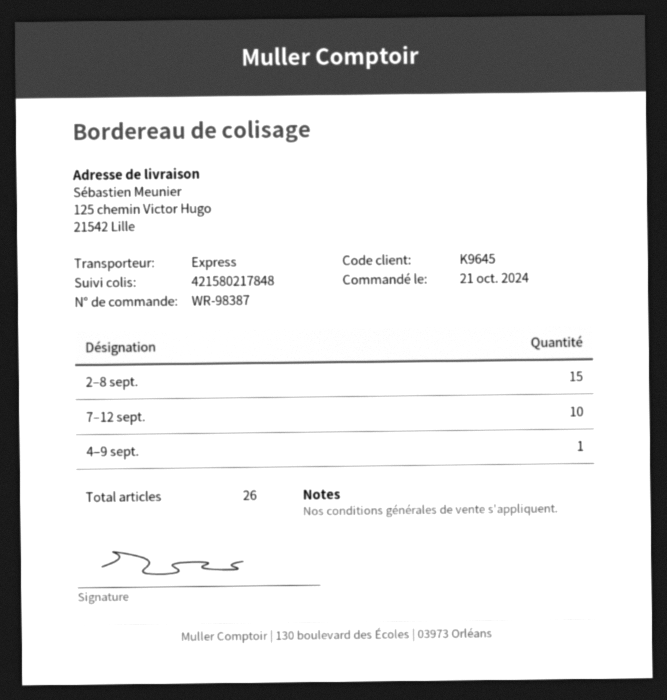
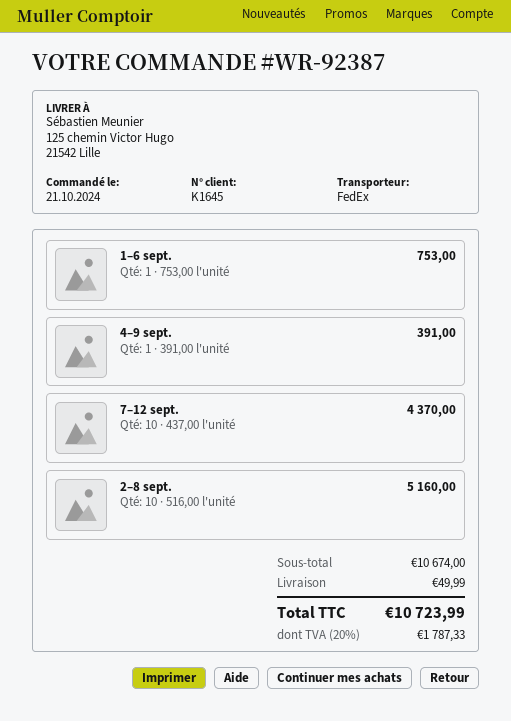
order number: WR-98387 -> WR-92387
customer number: K9645 -> K1645
shipping method: express -> FedEx
2–8 sept.: 15 -> 10
1–6 sept.: none -> 1

